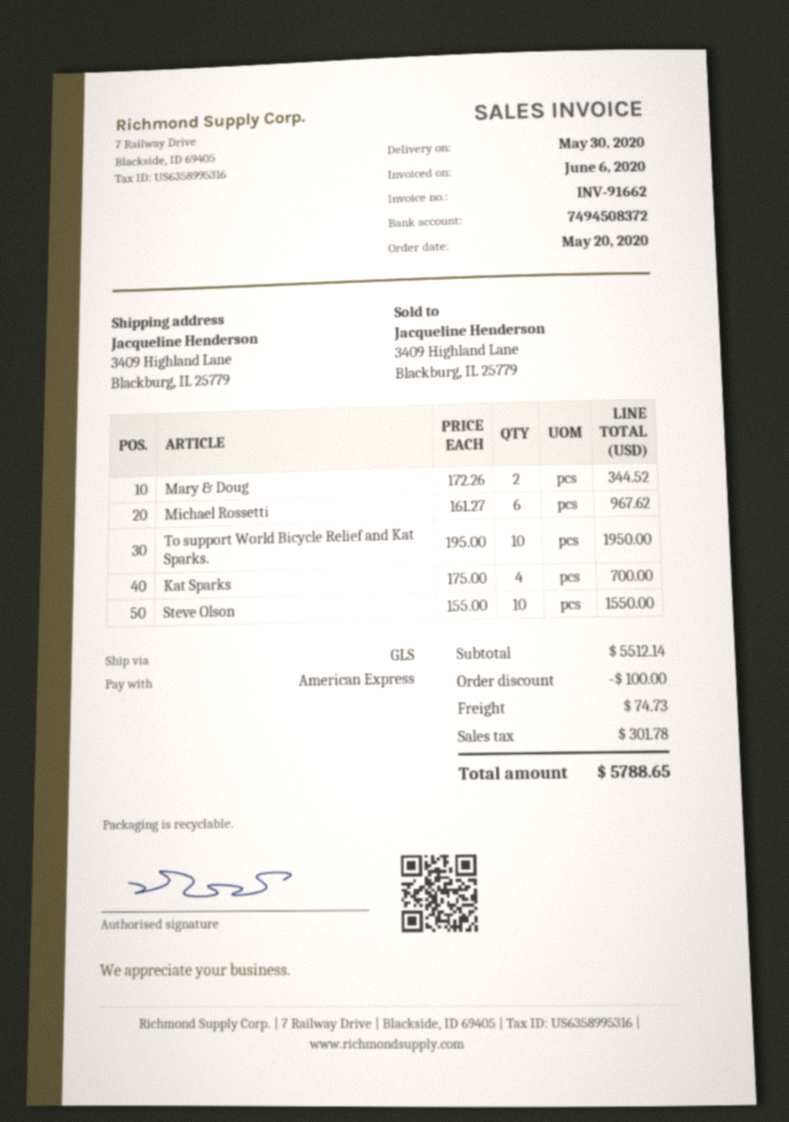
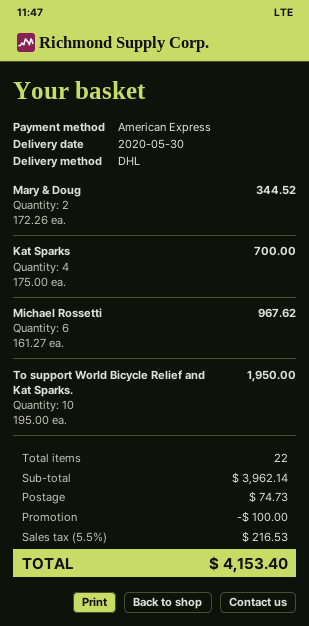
shipping method: GLS -> DHL
Steve Olson: 10 x 155.00 = 1550.00 -> none
subtotal: 5512.14 -> 3962.14
tax: 301.78 -> 216.53
total: 5788.65 -> 4153.40

